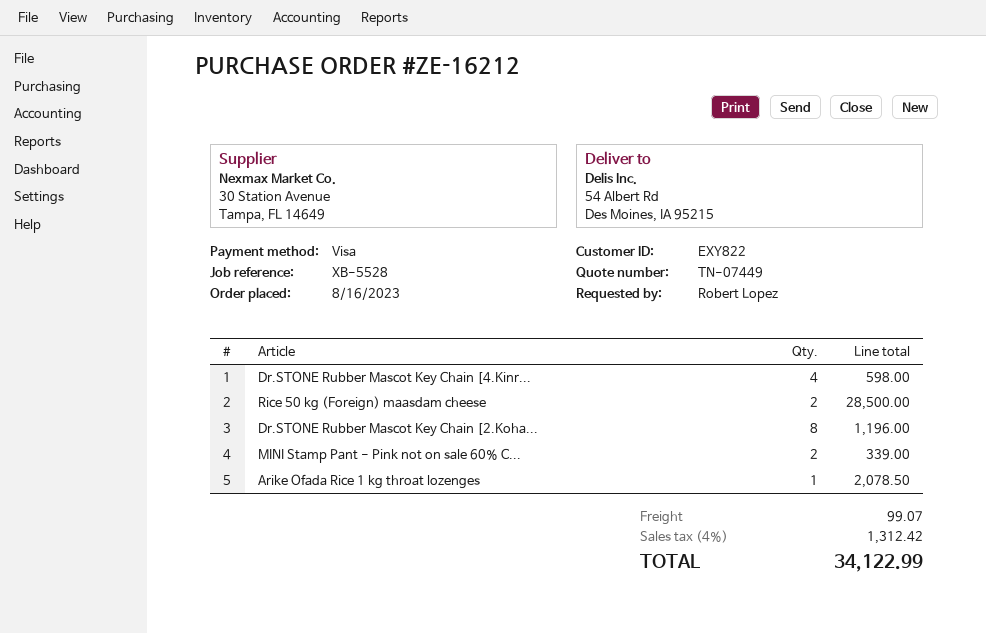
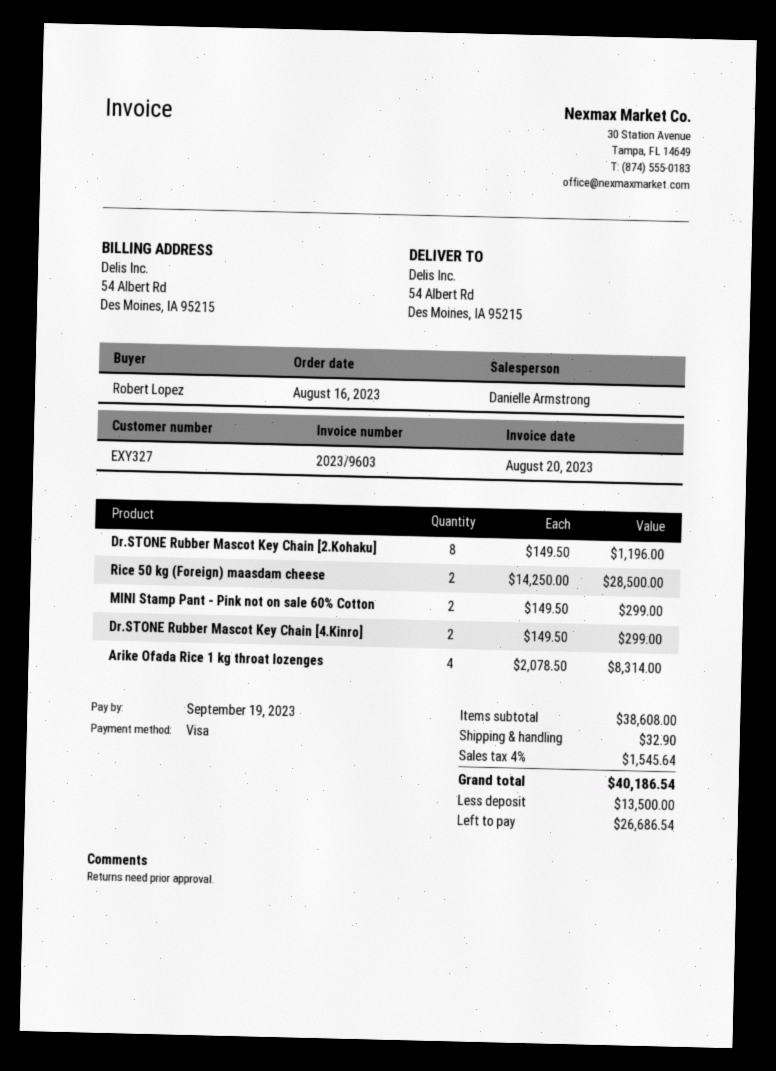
customer number: EXY822 -> EXY327
Dr.STONE Rubber Mascot Key Chain [4.Kinr...: 4 for 598.00 -> 2 for 299.00
MINI Stamp Pant - Pink not on sale 60% C...: 2 for 339.00 -> 2 for 299.00
Arike Ofada Rice 1 kg throat lozenges: 1 for 2078.50 -> 4 for 8314.00
shipping: 99.07 -> 32.90
tax: 4% = 1312.42 -> 4% = 1545.64
total: 34122.99 -> 40186.54

